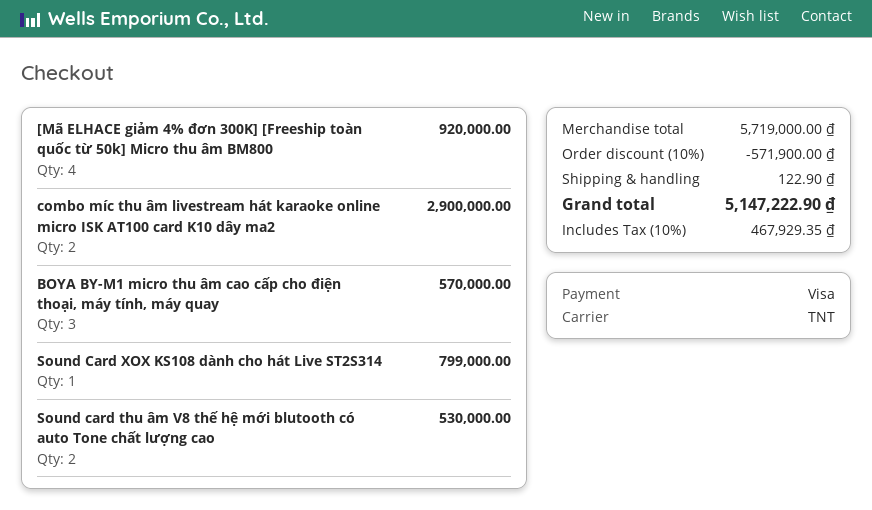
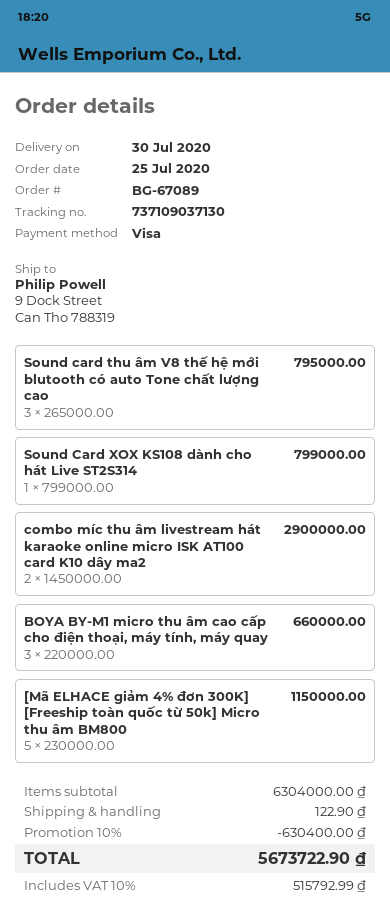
[Mã ELHACE giảm 4% đơn 300K] [Freeship toàn quốc từ 50k] Micro thu âm BM800: 4 for 920000.00 -> 5 for 1150000.00
BOYA BY-M1 micro thu âm cao cấp cho điện thoại, máy tính, máy quay: 3 for 570000.00 -> 3 for 660000.00
Sound card thu âm V8 thế hệ mới blutooth có auto Tone chất lượng cao: 2 for 530000.00 -> 3 for 795000.00
subtotal: 5719000.00 -> 6304000.00
discount: 10% = 571900.00 -> 10% = 630400.00
tax: 10% = 467929.35 -> 10% = 515792.99
total: 5147222.90 -> 5673722.90

